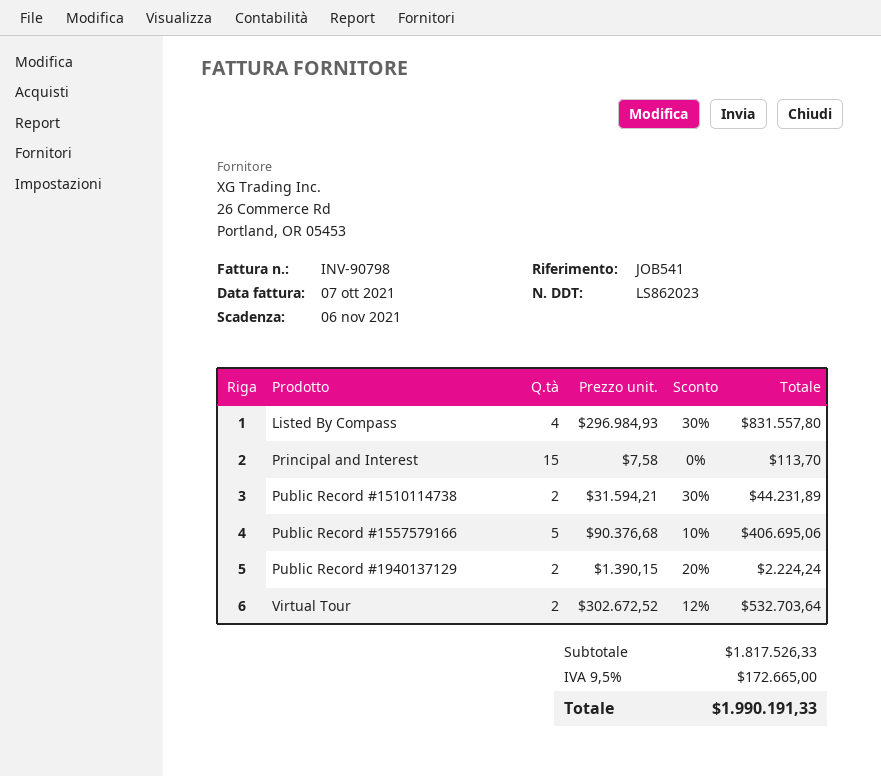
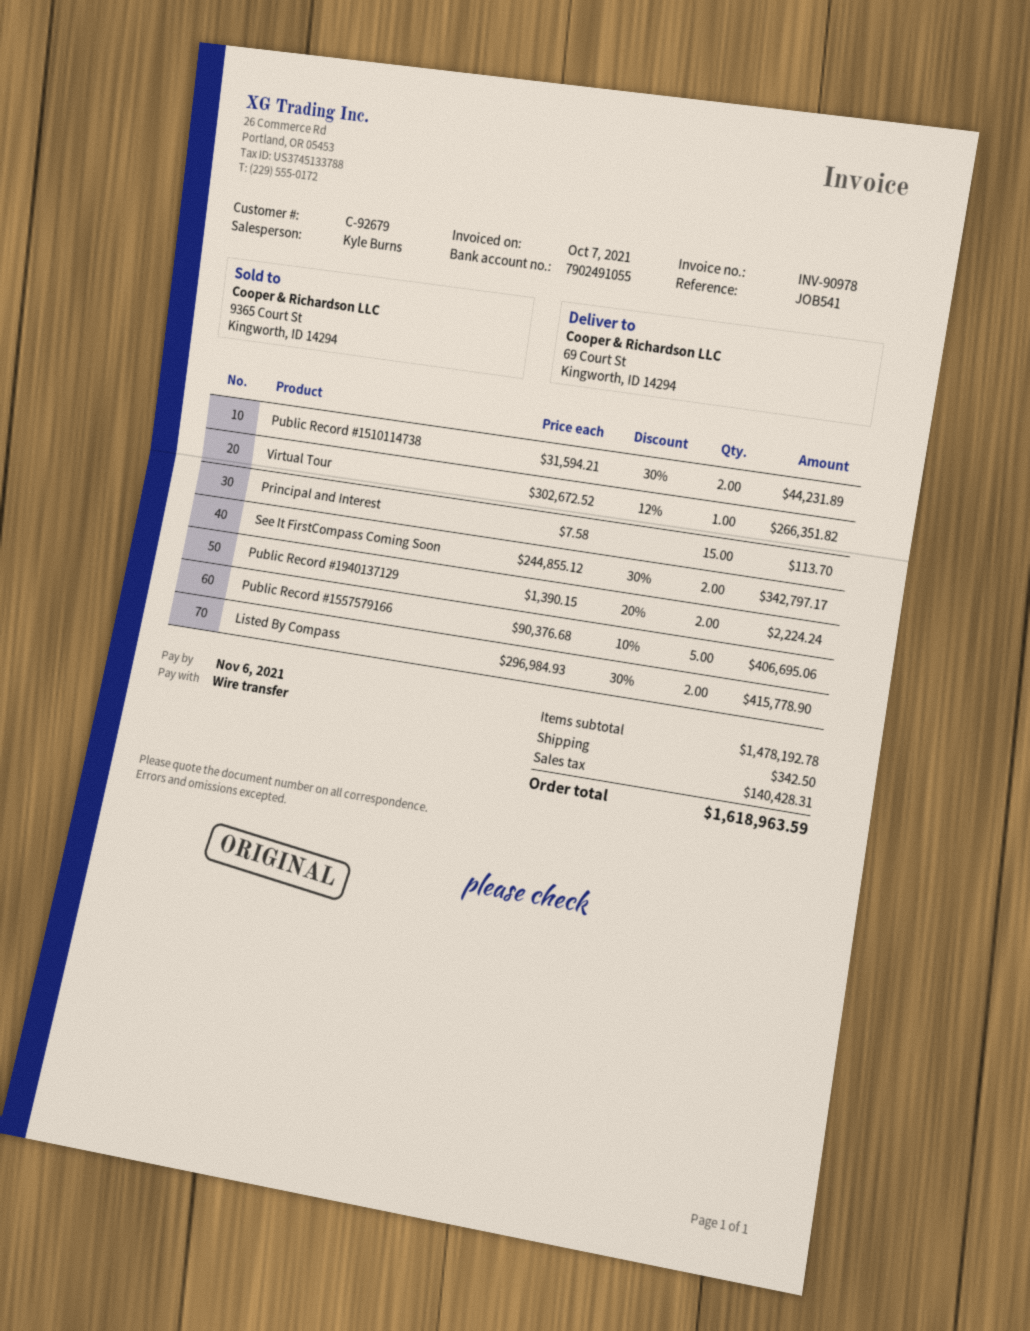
invoice number: INV-90798 -> INV-90978
Listed By Compass: 4 x 296984.93 - 30% = 831557.80 -> 2 x 296984.93 - 30% = 415778.90
Virtual Tour: 2 x 302672.52 - 12% = 532703.64 -> 1 x 302672.52 - 12% = 266351.82
See It FirstCompass Coming Soon: none -> 2 x 244855.12 - 30% = 342797.17
subtotal: 1817526.33 -> 1478192.78
shipping: none -> 342.50
tax: 172665.00 -> 140428.31
total: 1990191.33 -> 1618963.59

